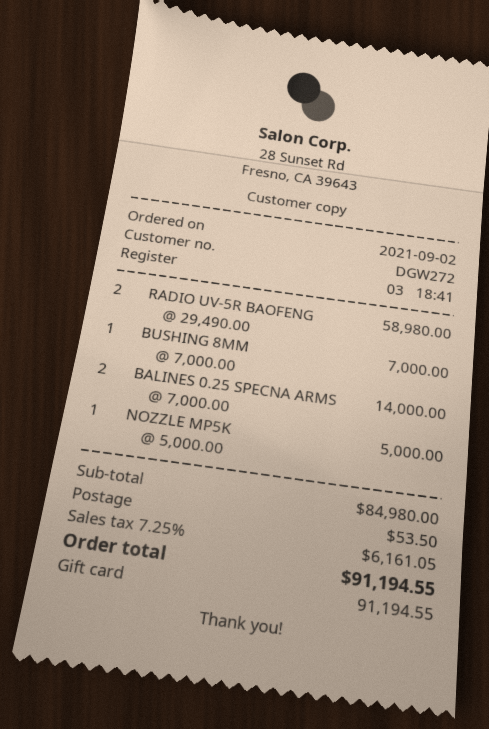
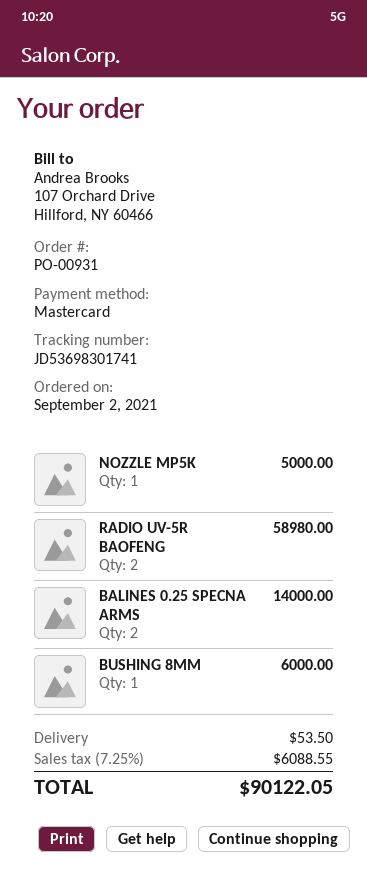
payment method: gift card -> Mastercard
BUSHING 8MM: 1 for 7000.00 -> 1 for 6000.00
tax: 7.25% = 6161.05 -> 7.25% = 6088.55
total: 91194.55 -> 90122.05

